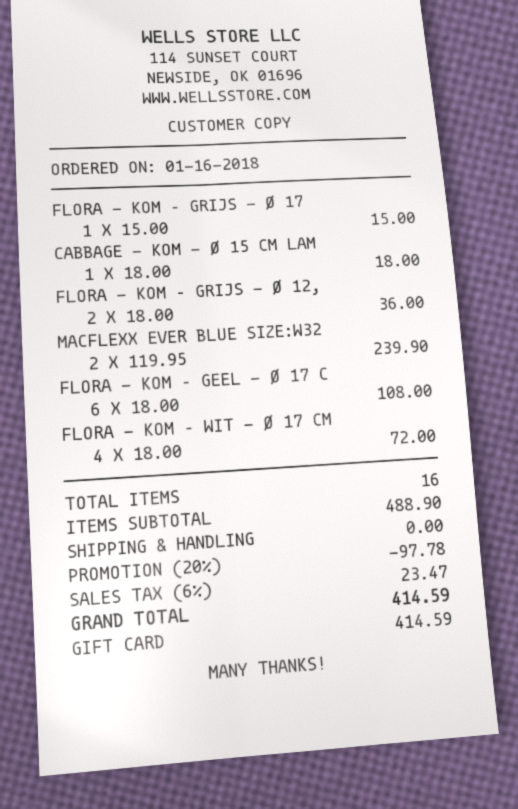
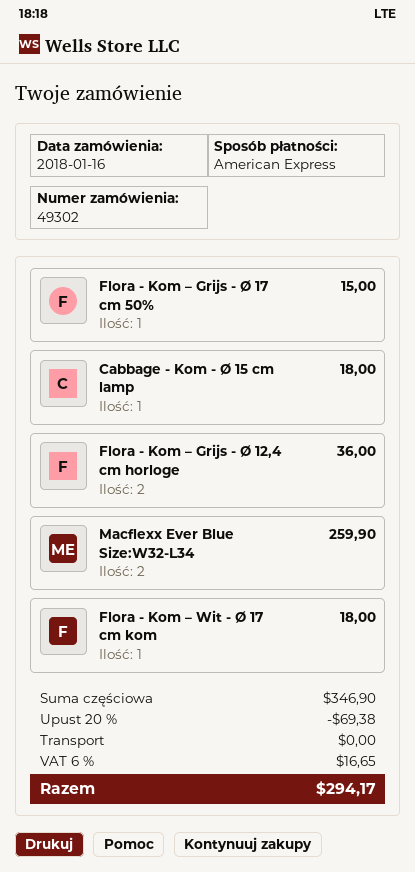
payment method: gift card -> American Express
MACFLEXX EVER BLUE SIZE:W32: 2 for 239.90 -> 2 for 259.90
FLORA - KOM – GEEL - Ø 17 C: 6 for 108.00 -> none
FLORA - KOM – WIT - Ø 17 CM: 4 for 72.00 -> 1 for 18.00
subtotal: 488.90 -> 346.90
discount: 20% = 97.78 -> 20% = 69.38
tax: 6% = 23.47 -> 6% = 16.65
total: 414.59 -> 294.17

